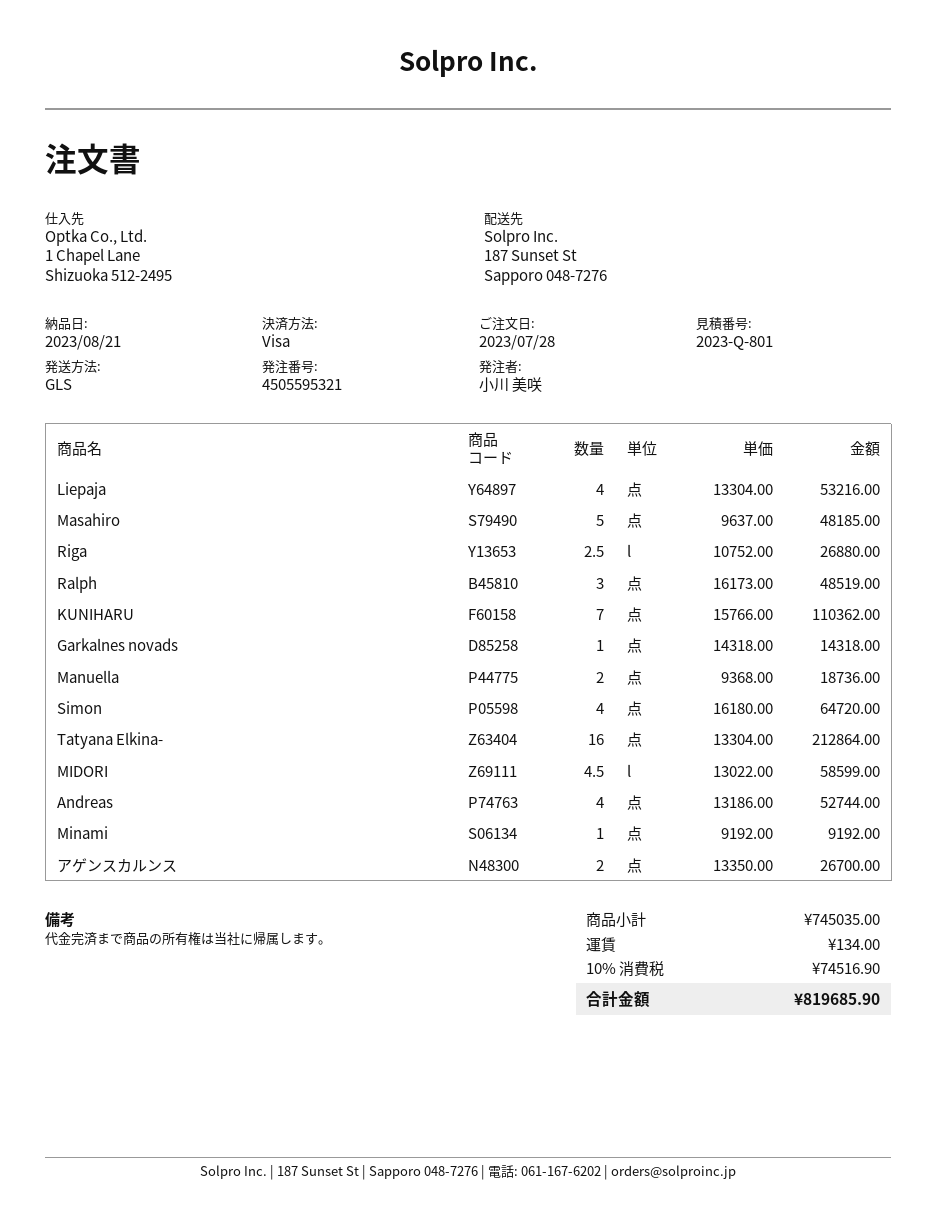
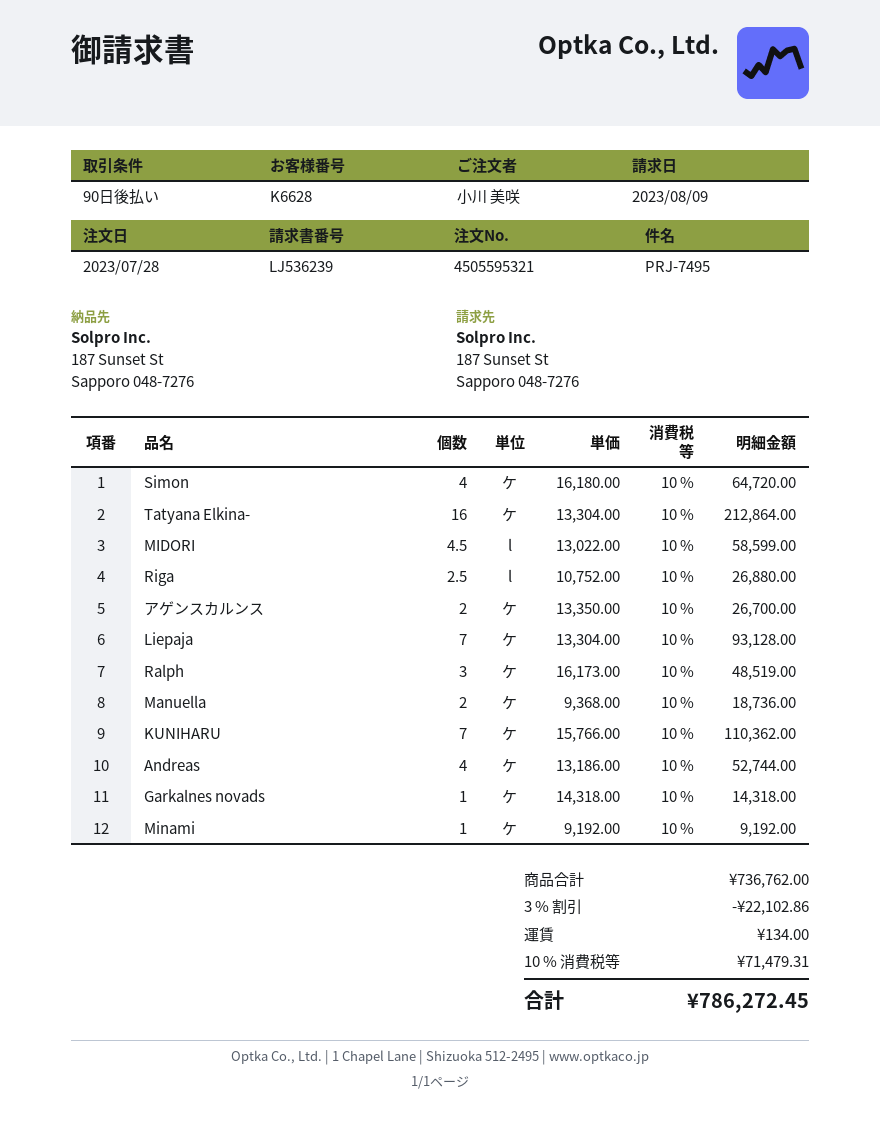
Liepaja: 4 x 13304.00 = 53216.00 -> 7 x 13304.00 = 93128.00
Masahiro: 5 x 9637.00 = 48185.00 -> none
subtotal: 745035.00 -> 736762.00
discount: none -> 3% = 22102.86
tax: 10% = 74516.90 -> 10% = 71479.31
total: 819685.90 -> 786272.45

